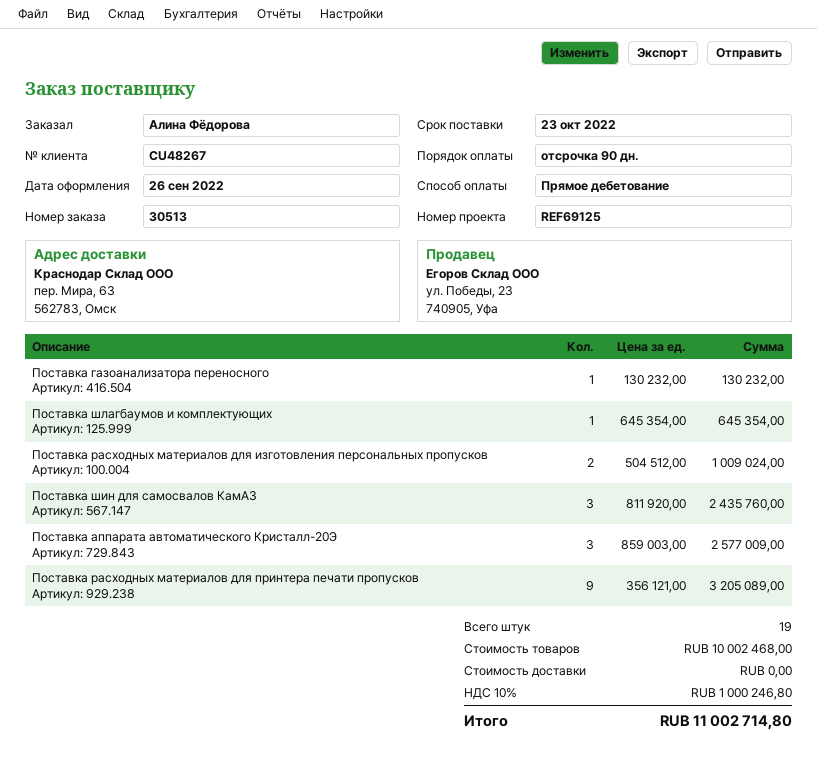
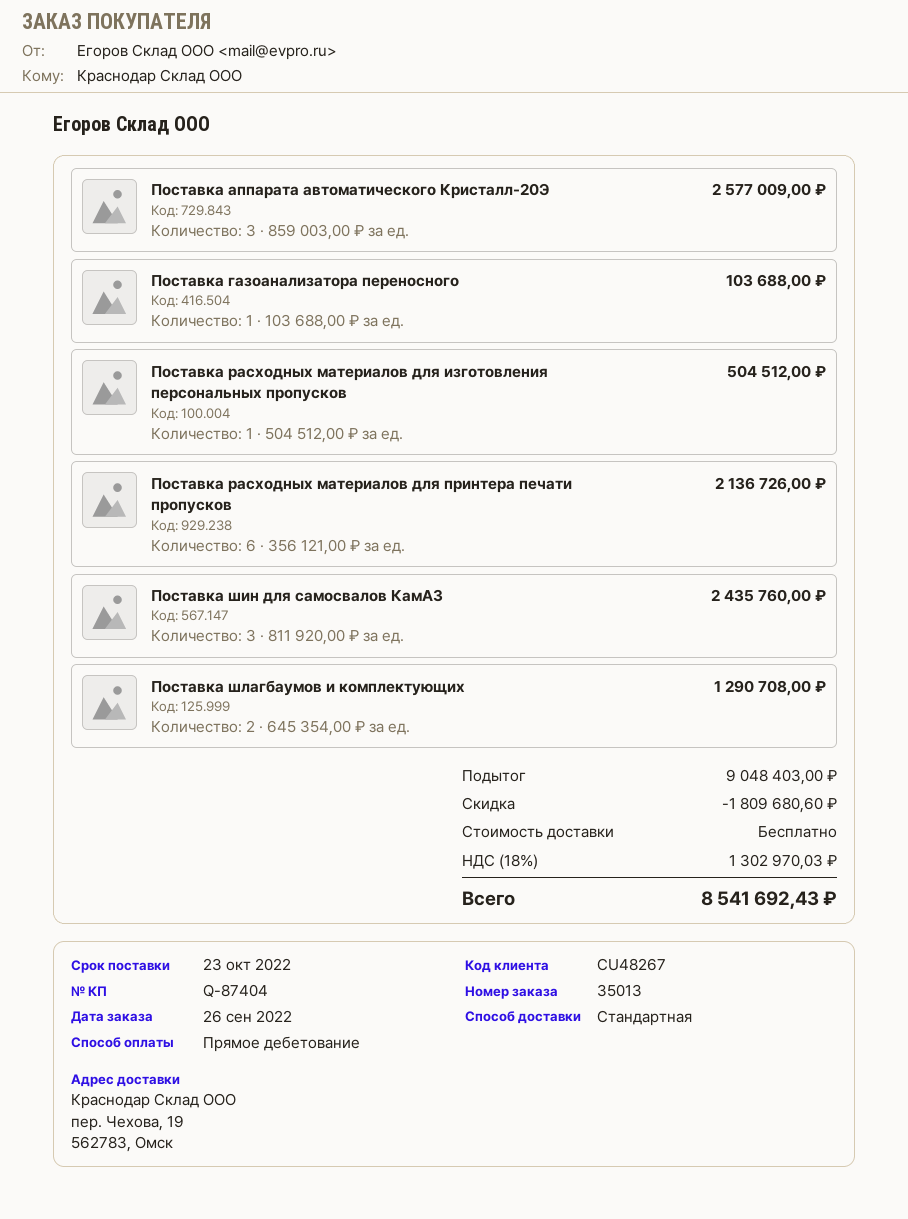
order number: 30513 -> 35013
ship to: пер. Мира, 63, 562783, Омск -> пер. Чехова, 19, 562783, Омск
Поставка газоанализатора переносного: 1 x 130232.00 = 130232.00 -> 1 x 103688.00 = 103688.00
Поставка шлагбаумов и комплектующих: 1 x 645354.00 = 645354.00 -> 2 x 645354.00 = 1290708.00
Поставка расходных материалов для изготовления персональных пропусков: 2 x 504512.00 = 1009024.00 -> 1 x 504512.00 = 504512.00
Поставка расходных материалов для принтера печати пропусков: 9 x 356121.00 = 3205089.00 -> 6 x 356121.00 = 2136726.00
subtotal: 10002468.00 -> 9048403.00
discount: none -> 1809680.60
tax: 10% = 1000246.80 -> 18% = 1302970.03
total: 11002714.80 -> 8541692.43

